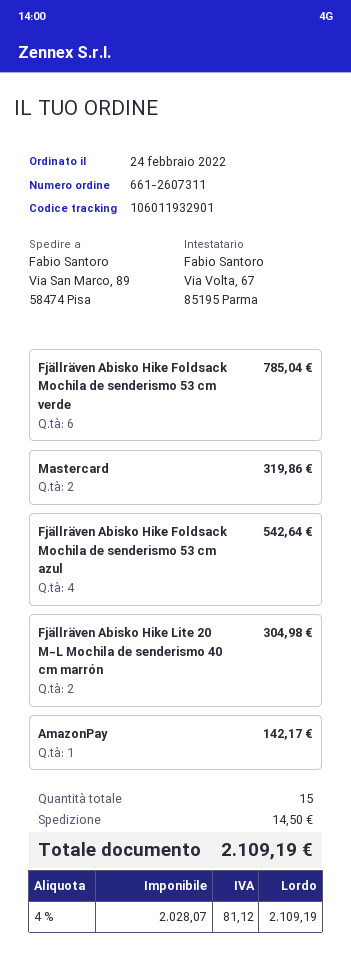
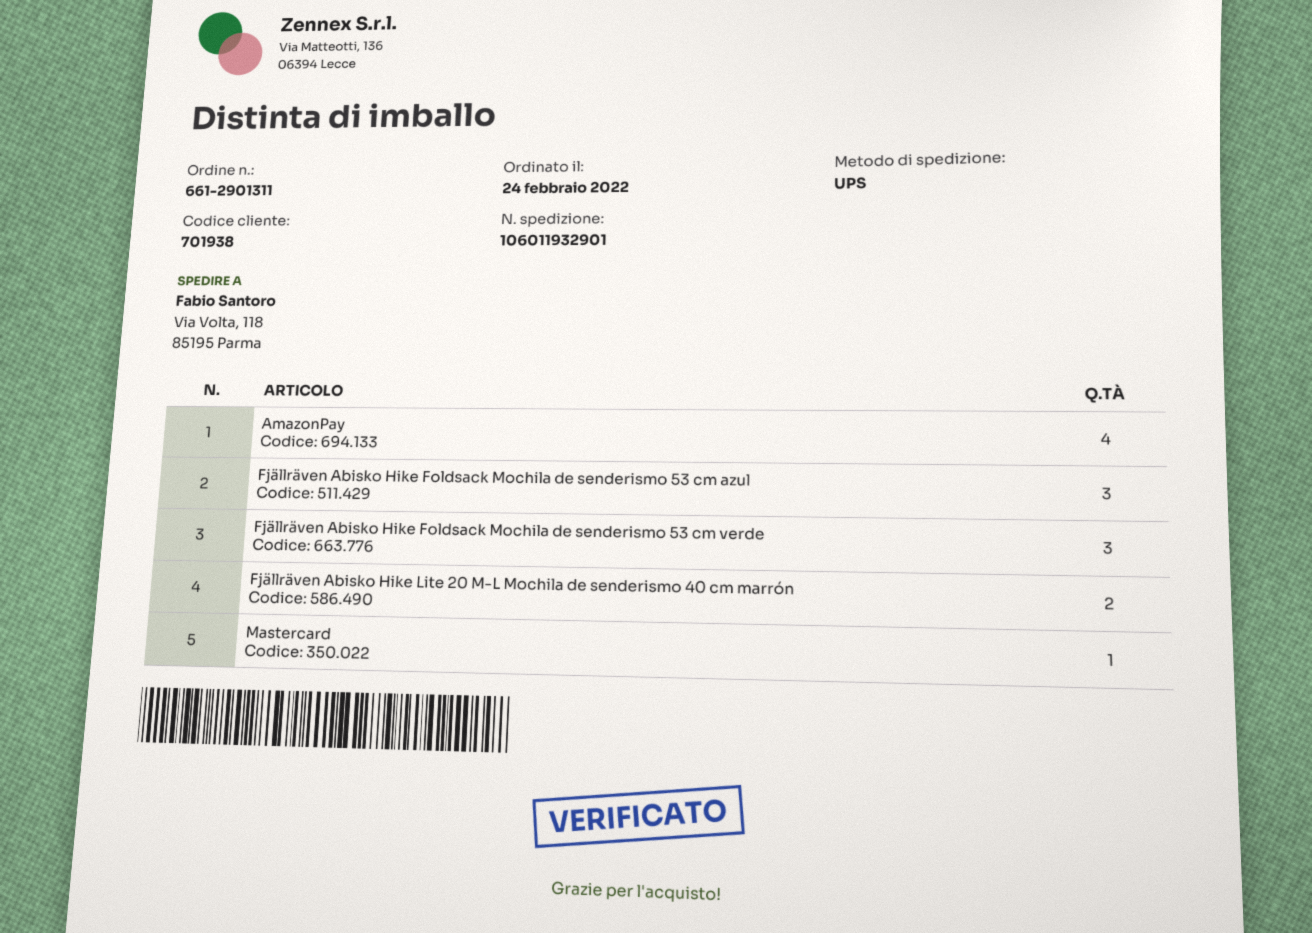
order number: 661-2607311 -> 661-2901311
ship to: Via San Marco, 89, 58474 Pisa -> Via Volta, 118, 85195 Parma
Fjällräven Abisko Hike Foldsack Mochila de senderismo 53 cm verde: 6 -> 3
Mastercard: 2 -> 1
Fjällräven Abisko Hike Foldsack Mochila de senderismo 53 cm azul: 4 -> 3
AmazonPay: 1 -> 4

